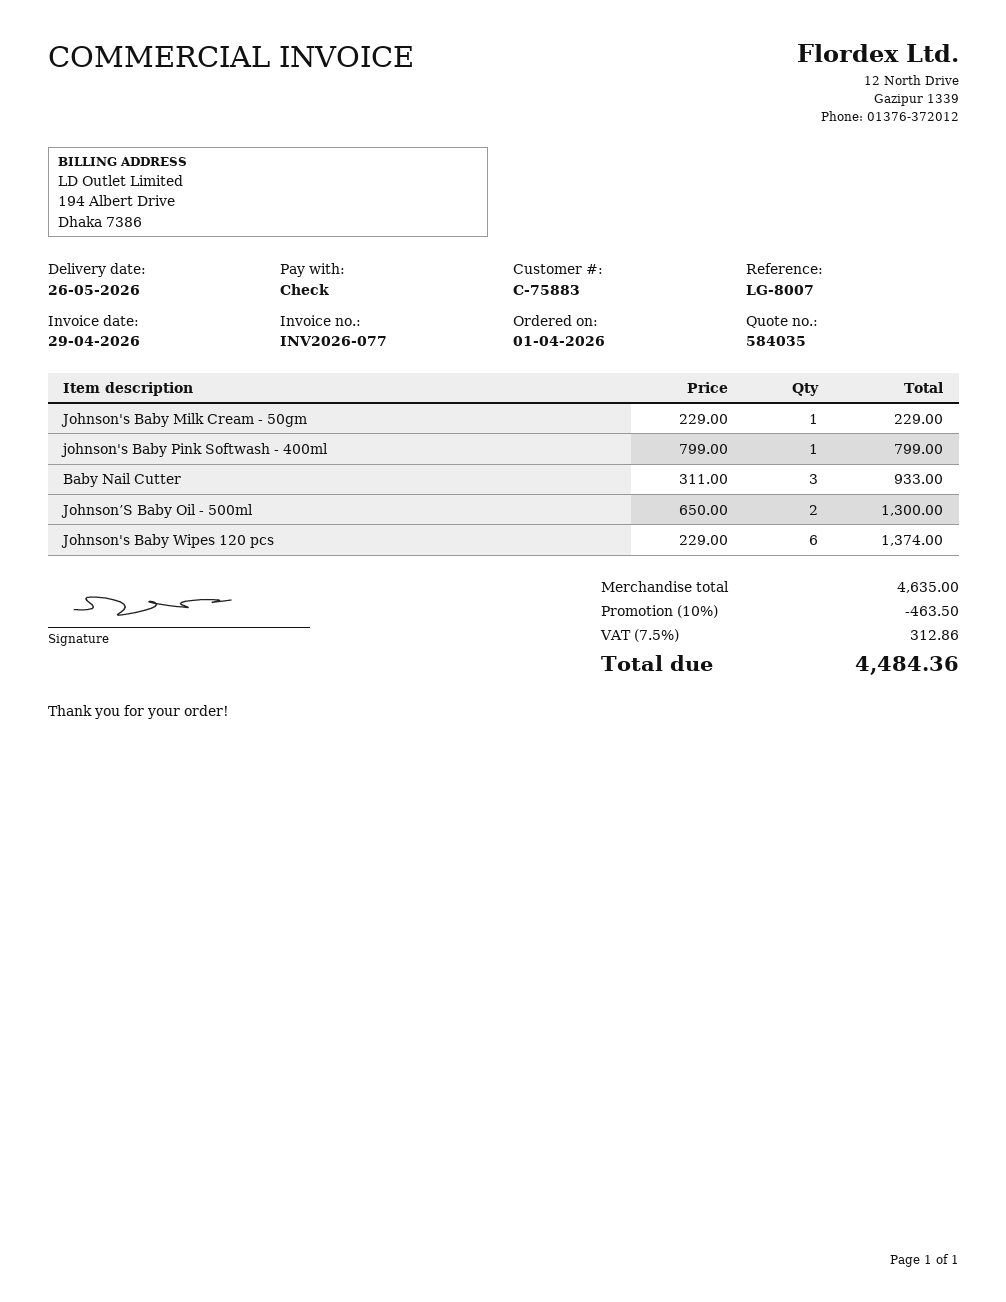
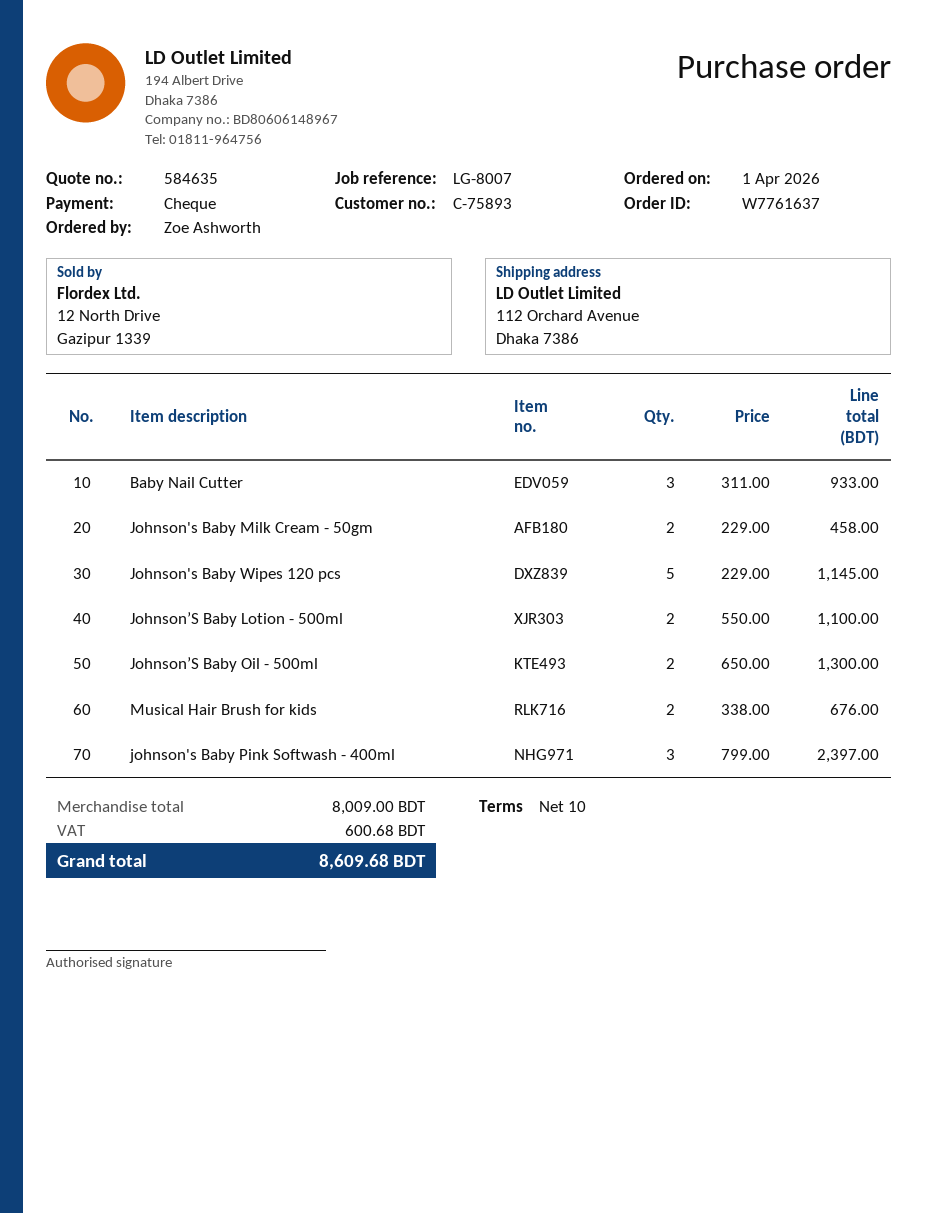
quote number: 584035 -> 584635
customer number: C-75883 -> C-75893
Johnson's Baby Milk Cream - 50gm: 1 x 229.00 = 229.00 -> 2 x 229.00 = 458.00
johnson's Baby Pink Softwash - 400ml: 1 x 799.00 = 799.00 -> 3 x 799.00 = 2397.00
Johnson's Baby Wipes 120 pcs: 6 x 229.00 = 1374.00 -> 5 x 229.00 = 1145.00
Johnson’S Baby Lotion - 500ml: none -> 2 x 550.00 = 1100.00
Musical Hair Brush for kids: none -> 2 x 338.00 = 676.00
subtotal: 4635.00 -> 8009.00
discount: 10% = 463.50 -> none
tax: 312.86 -> 600.68
total: 4484.36 -> 8609.68

